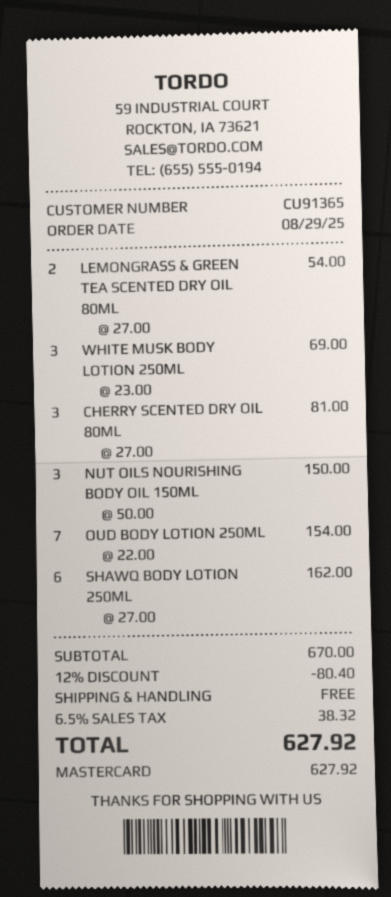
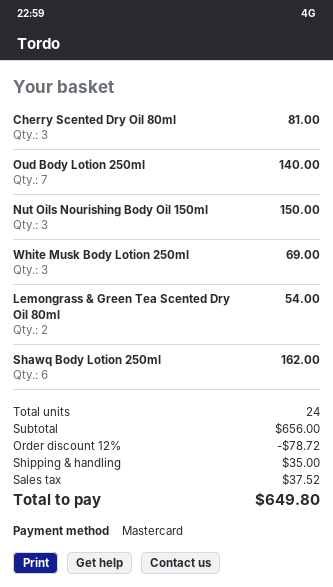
OUD BODY LOTION 250ML: 7 for 154.00 -> 7 for 140.00
subtotal: 670.00 -> 656.00
discount: 12% = 80.40 -> 12% = 78.72
shipping: 0.00 -> 35.00
tax: 38.32 -> 37.52
total: 627.92 -> 649.80

